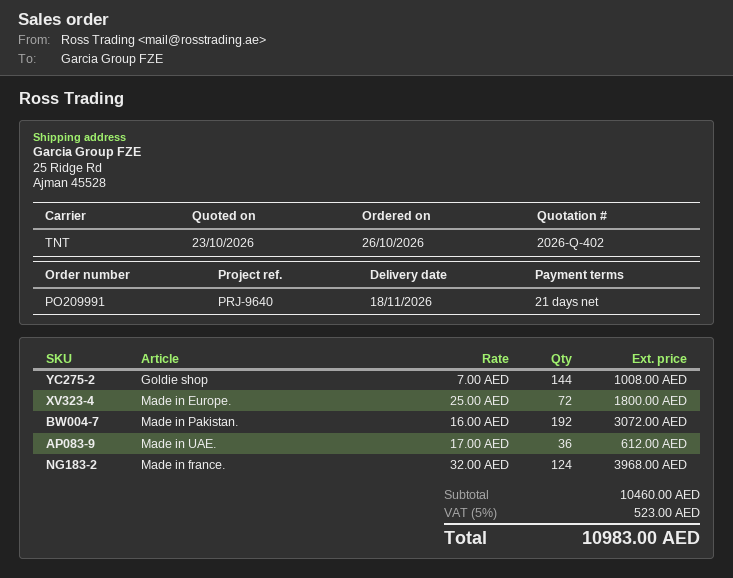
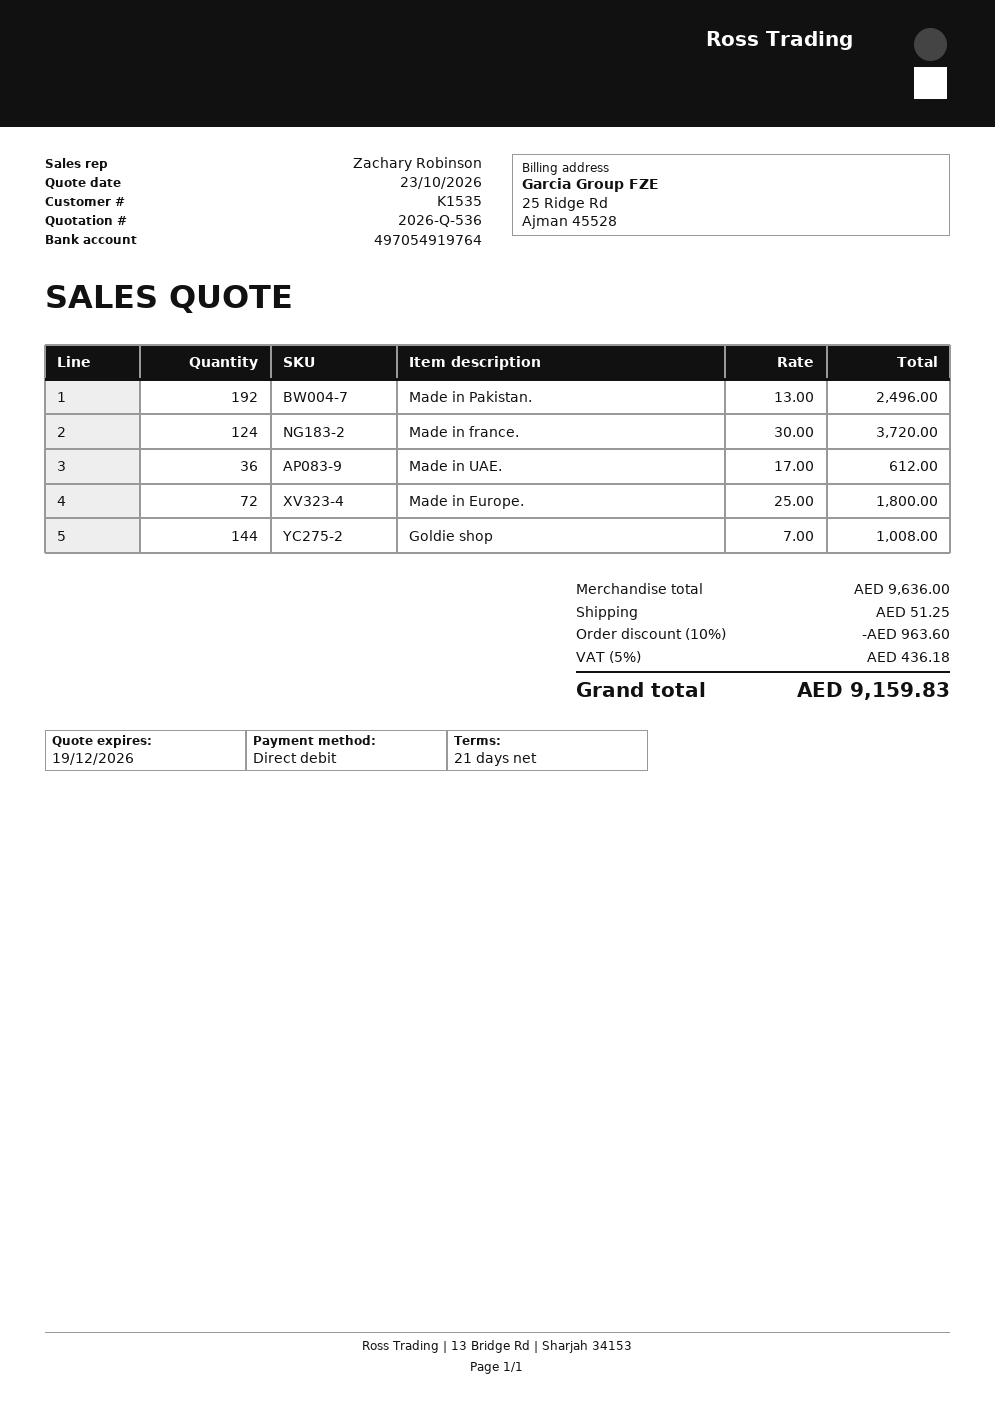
quote number: 2026-Q-402 -> 2026-Q-536
Made in Pakistan.: 192 x 16.00 = 3072.00 -> 192 x 13.00 = 2496.00
Made in france.: 124 x 32.00 = 3968.00 -> 124 x 30.00 = 3720.00
subtotal: 10460.00 -> 9636.00
discount: none -> 10% = 963.60
shipping: none -> 51.25
tax: 5% = 523.00 -> 5% = 436.18
total: 10983.00 -> 9159.83

